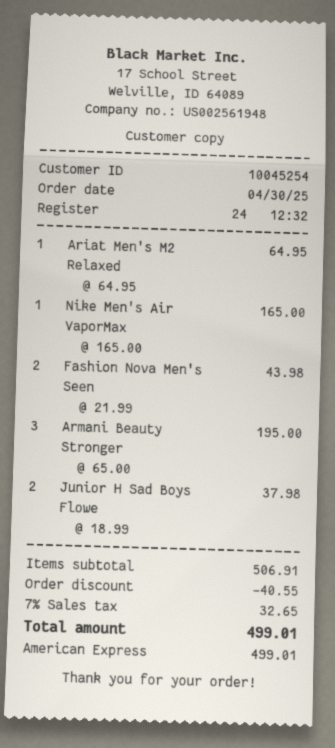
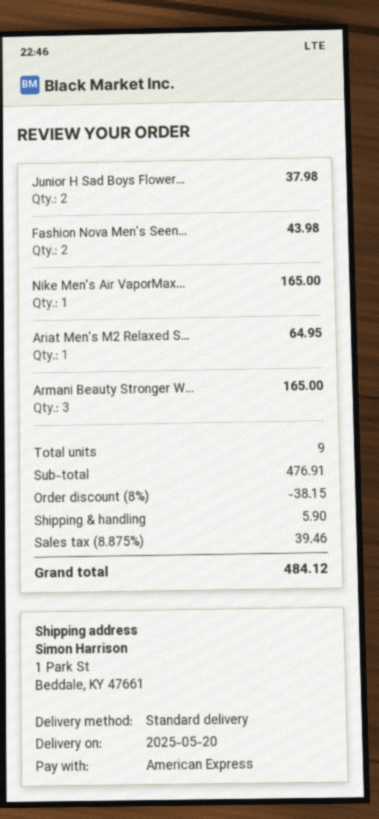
Armani Beauty Stronger: 3 for 195.00 -> 3 for 165.00
subtotal: 506.91 -> 476.91
discount: 40.55 -> 38.15
shipping: none -> 5.90
tax: 7% = 32.65 -> 8.875% = 39.46
total: 499.01 -> 484.12

